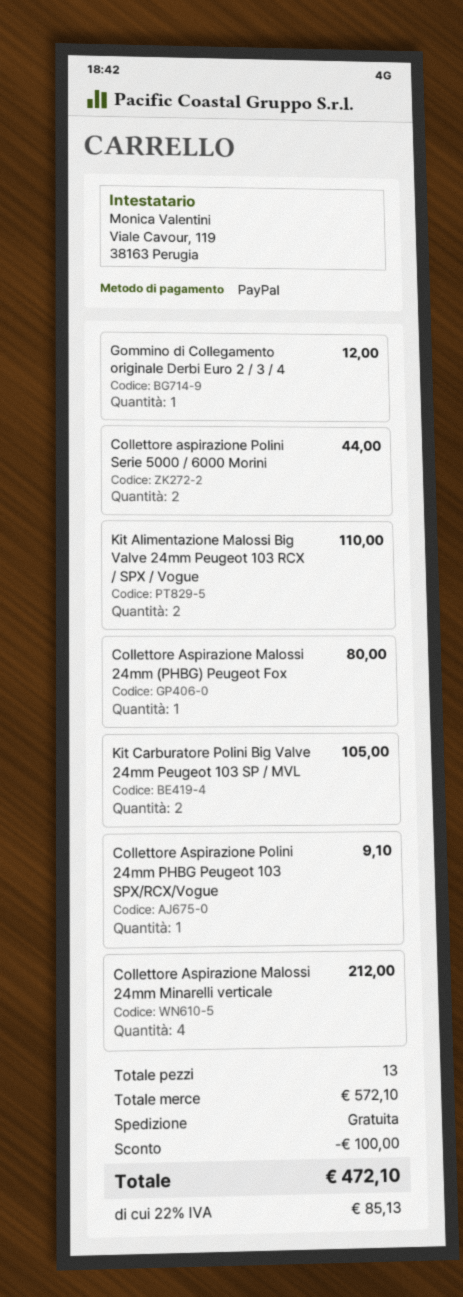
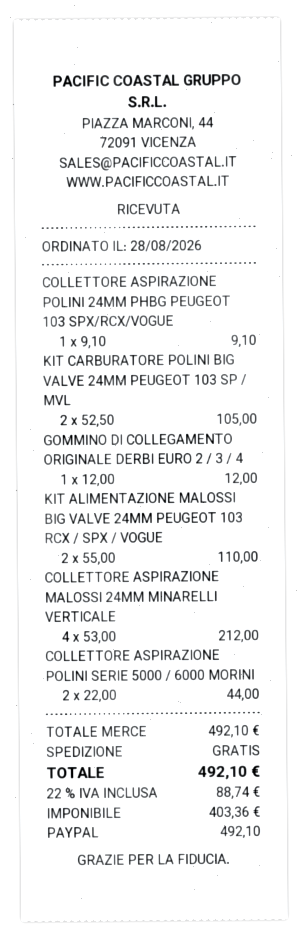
Collettore Aspirazione Malossi 24mm (PHBG) Peugeot Fox: 1 for 80.00 -> none
subtotal: 572.10 -> 492.10
discount: 100.00 -> none
tax: 22% = 85.13 -> 22% = 88.74
total: 472.10 -> 492.10

